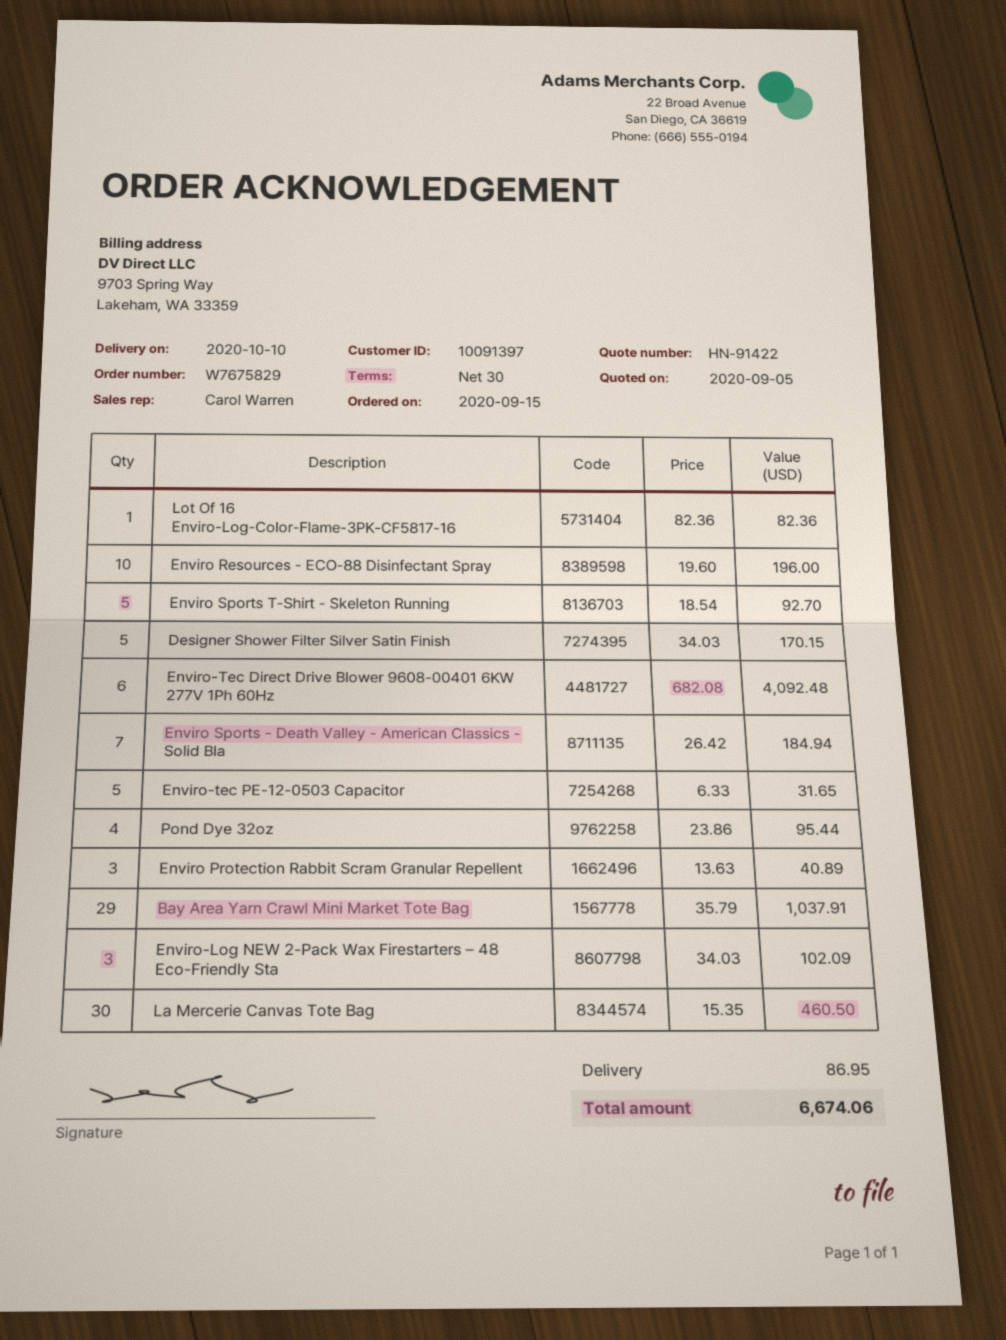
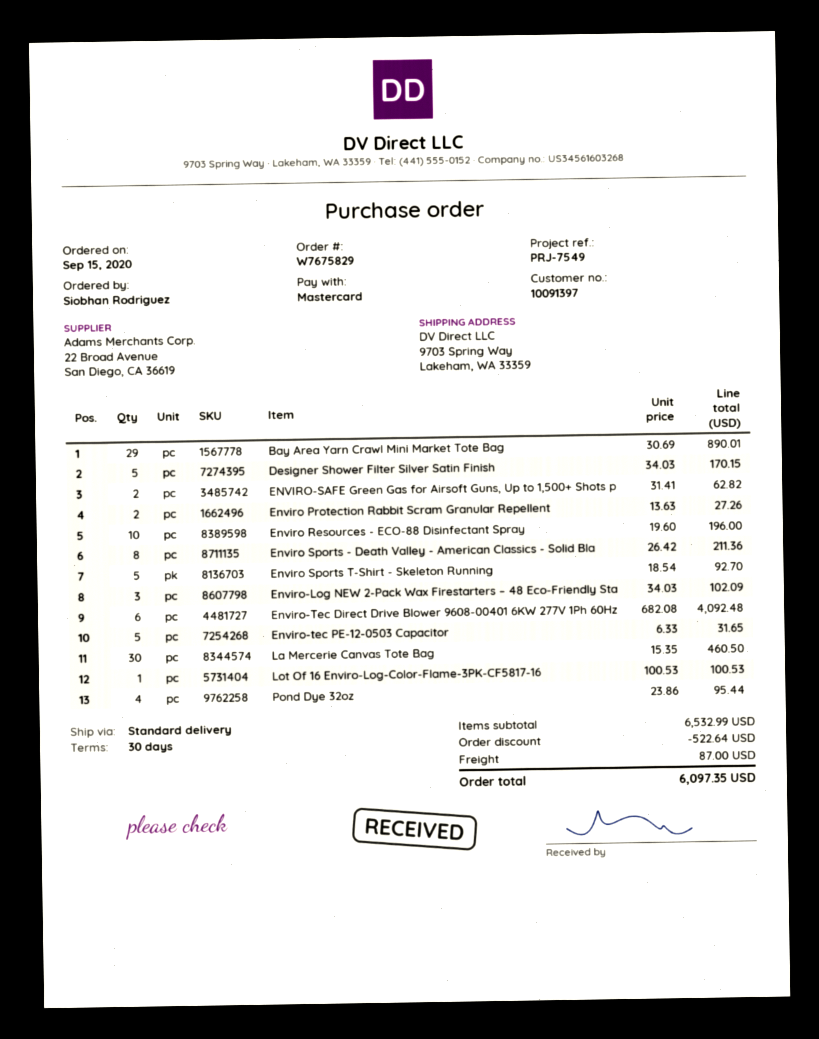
Lot Of 16 Enviro-Log-Color-Flame-3PK-CF5817-16: 1 x 82.36 = 82.36 -> 1 x 100.53 = 100.53
Enviro Sports - Death Valley - American Classics - Solid Bla: 7 x 26.42 = 184.94 -> 8 x 26.42 = 211.36
Enviro Protection Rabbit Scram Granular Repellent: 3 x 13.63 = 40.89 -> 2 x 13.63 = 27.26
Bay Area Yarn Crawl Mini Market Tote Bag: 29 x 35.79 = 1037.91 -> 29 x 30.69 = 890.01
ENVIRO-SAFE Green Gas for Airsoft Guns, Up to 1,500+ Shots p: none -> 2 x 31.41 = 62.82
discount: none -> 522.64
shipping: 86.95 -> 87.00
total: 6674.06 -> 6097.35

